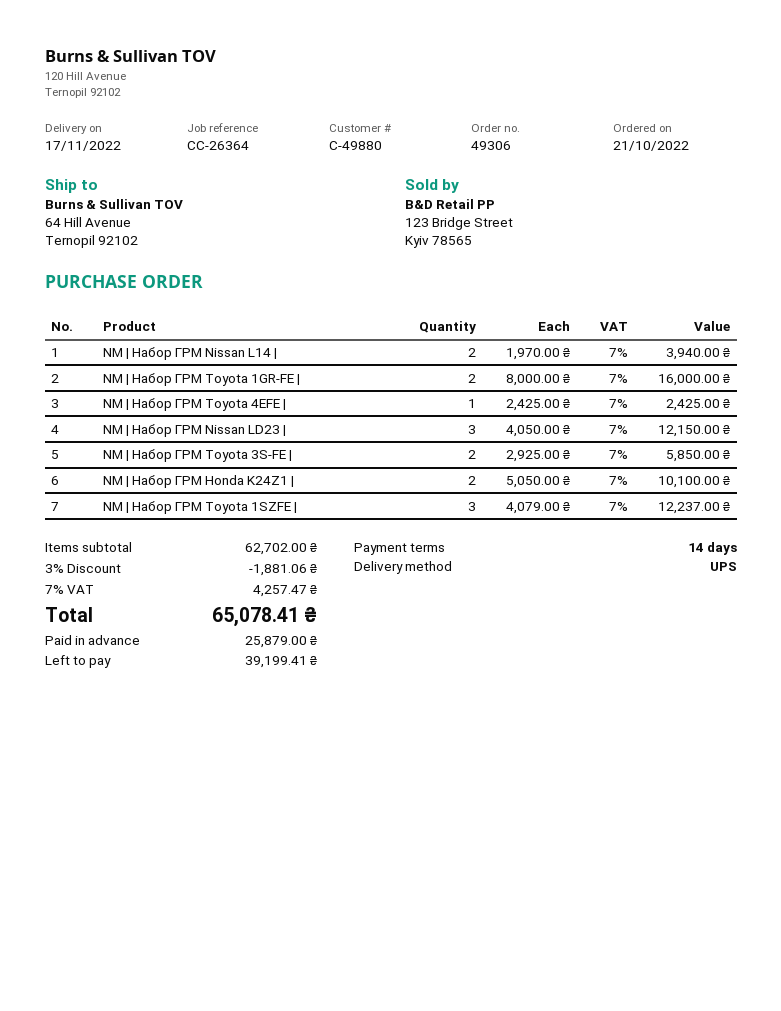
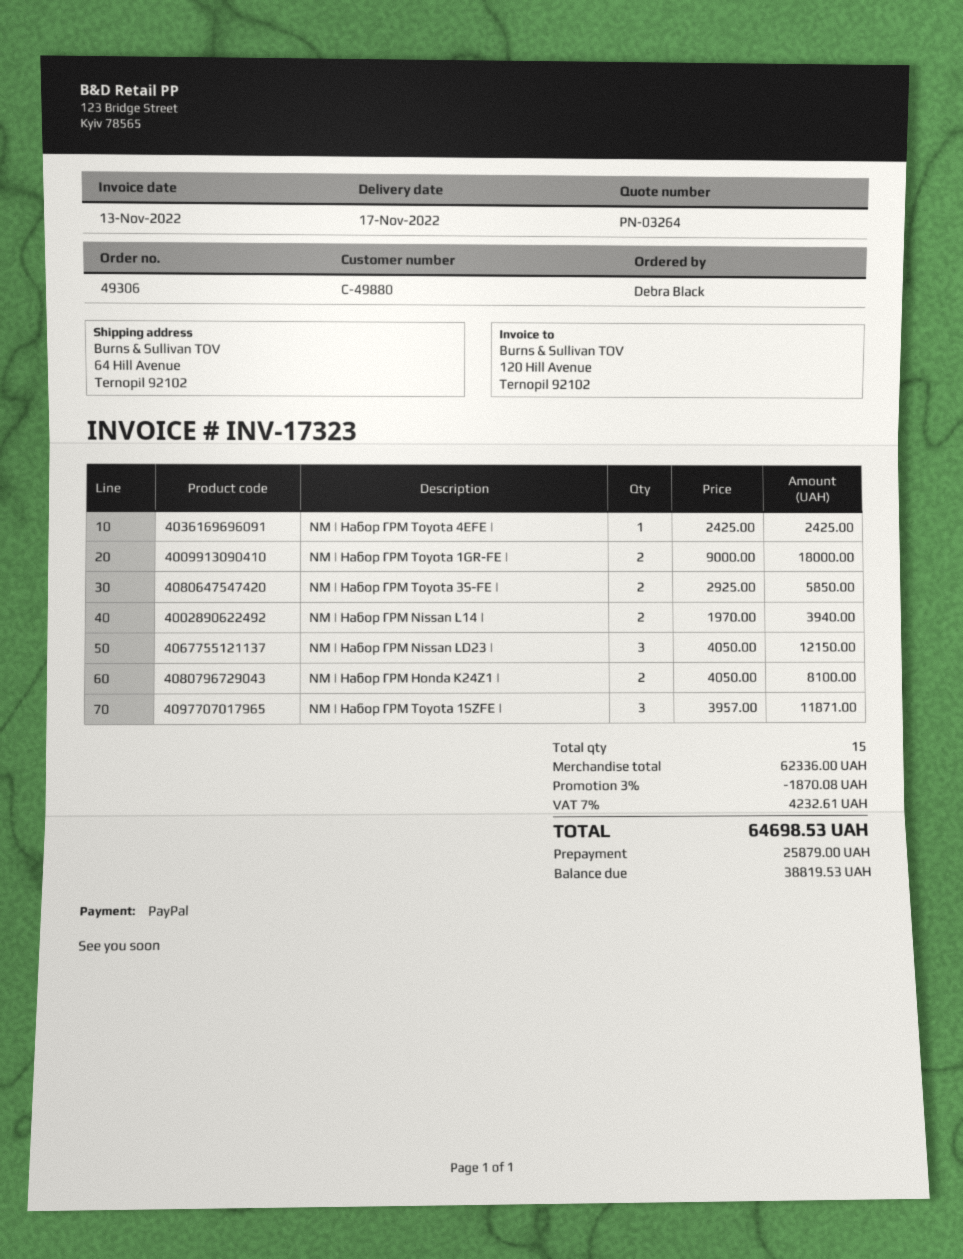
NM | Набор ГРМ Toyota 1GR-FE |: 2 x 8000.00 = 16000.00 -> 2 x 9000.00 = 18000.00
NM | Набор ГРМ Honda K24Z1 |: 2 x 5050.00 = 10100.00 -> 2 x 4050.00 = 8100.00
NM | Набор ГРМ Toyota 1SZFE |: 3 x 4079.00 = 12237.00 -> 3 x 3957.00 = 11871.00
subtotal: 62702.00 -> 62336.00
discount: 3% = 1881.06 -> 3% = 1870.08
tax: 7% = 4257.47 -> 7% = 4232.61
total: 65078.41 -> 64698.53
balance: 39199.41 -> 38819.53

